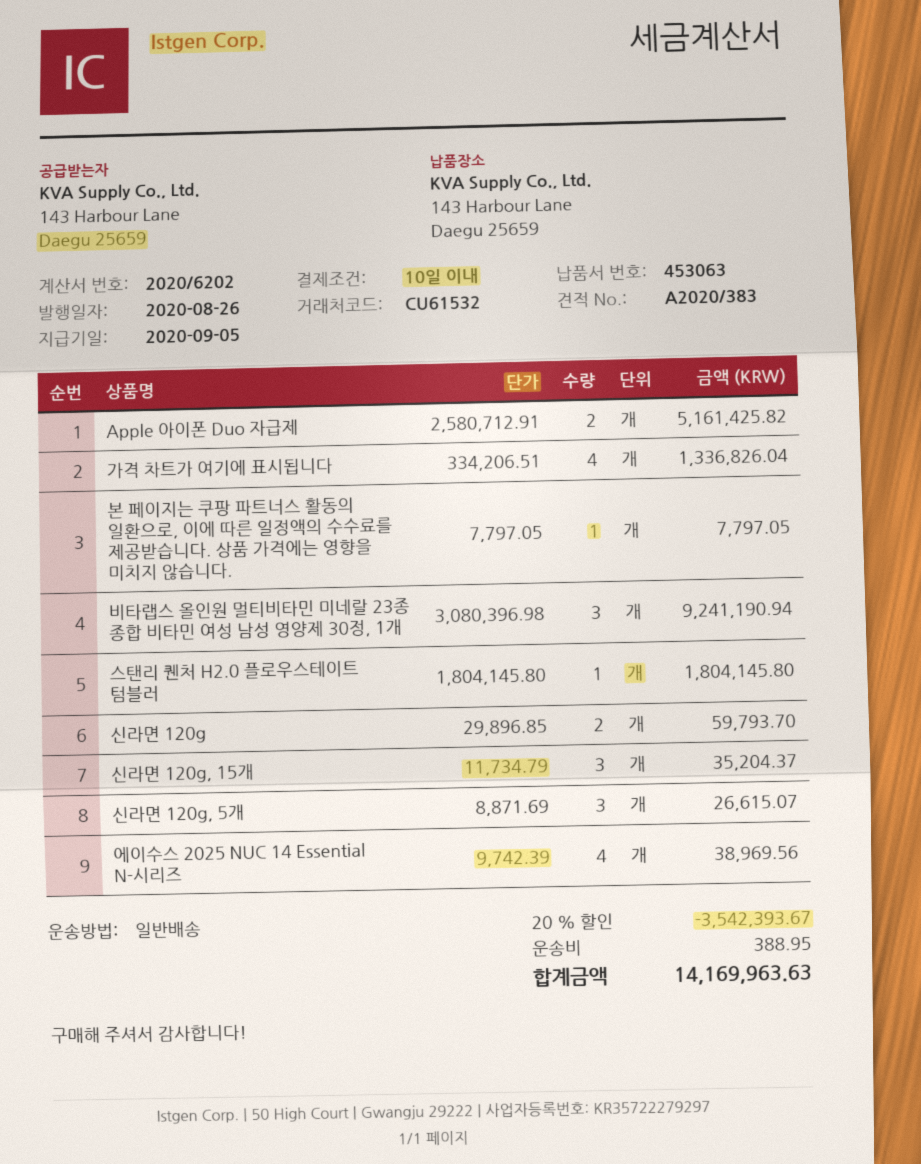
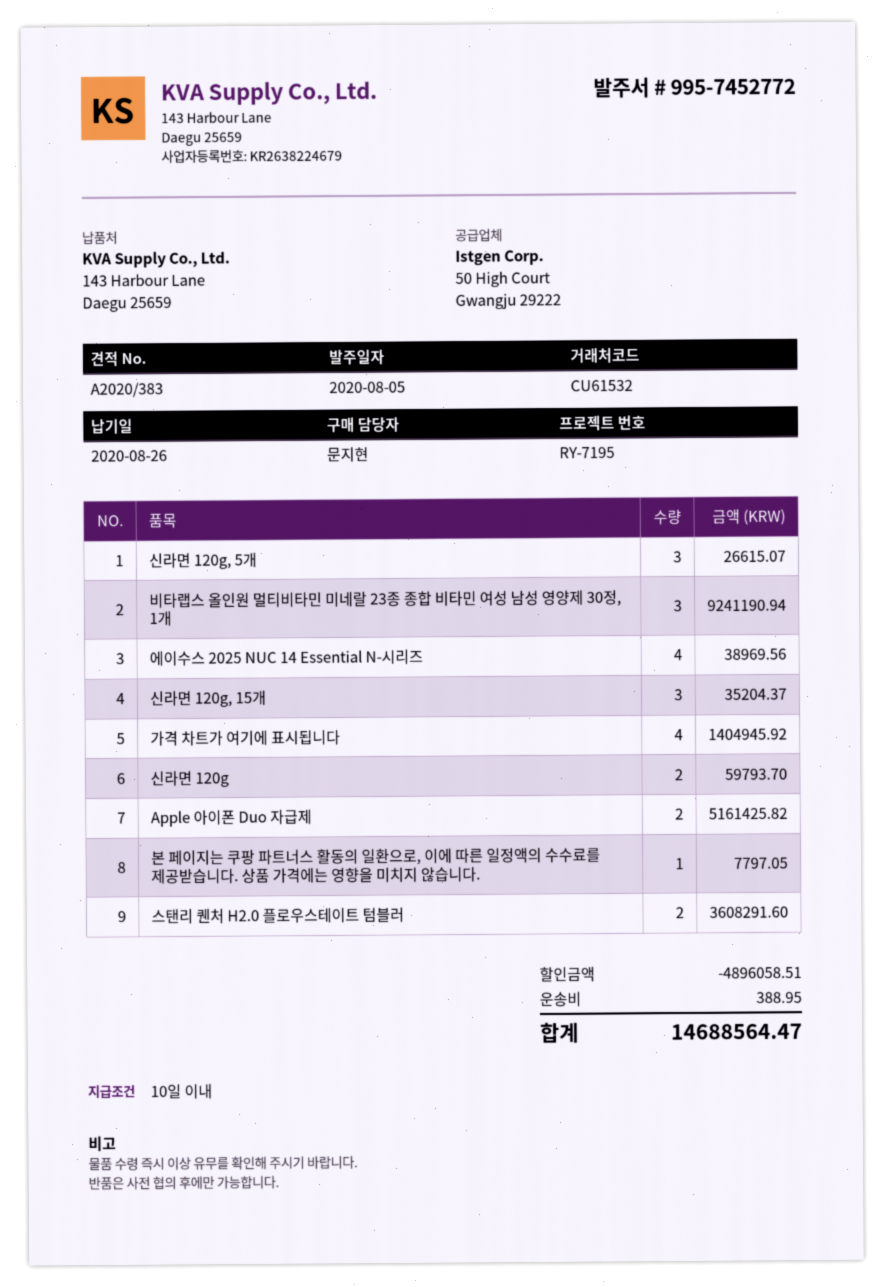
가격 차트가 여기에 표시됩니다: 4 for 1336826.04 -> 4 for 1404945.92
스탠리 퀜처 H2.0 플로우스테이트 텀블러: 1 for 1804145.80 -> 2 for 3608291.60
discount: 3542393.67 -> 4896058.51
total: 14169963.63 -> 14688564.47

